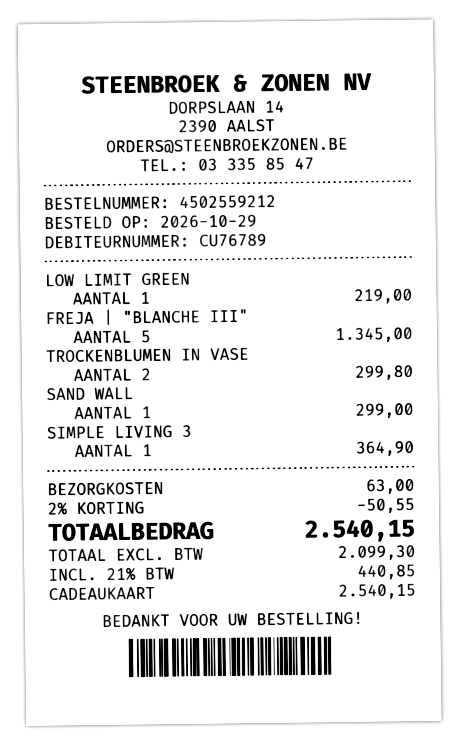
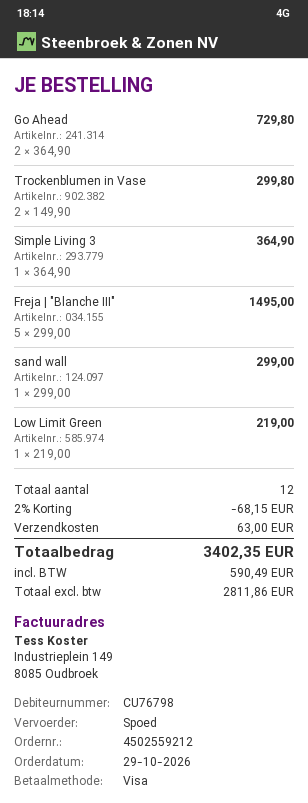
customer number: CU76789 -> CU76798
payment method: gift card -> Visa
FREJA | "BLANCHE III": 5 for 1345.00 -> 5 for 1495.00
Go Ahead: none -> 2 for 729.80
discount: 2% = 50.55 -> 2% = 68.15
net: 2099.30 -> 2811.86
tax: 440.85 -> 590.49
total: 2540.15 -> 3402.35

